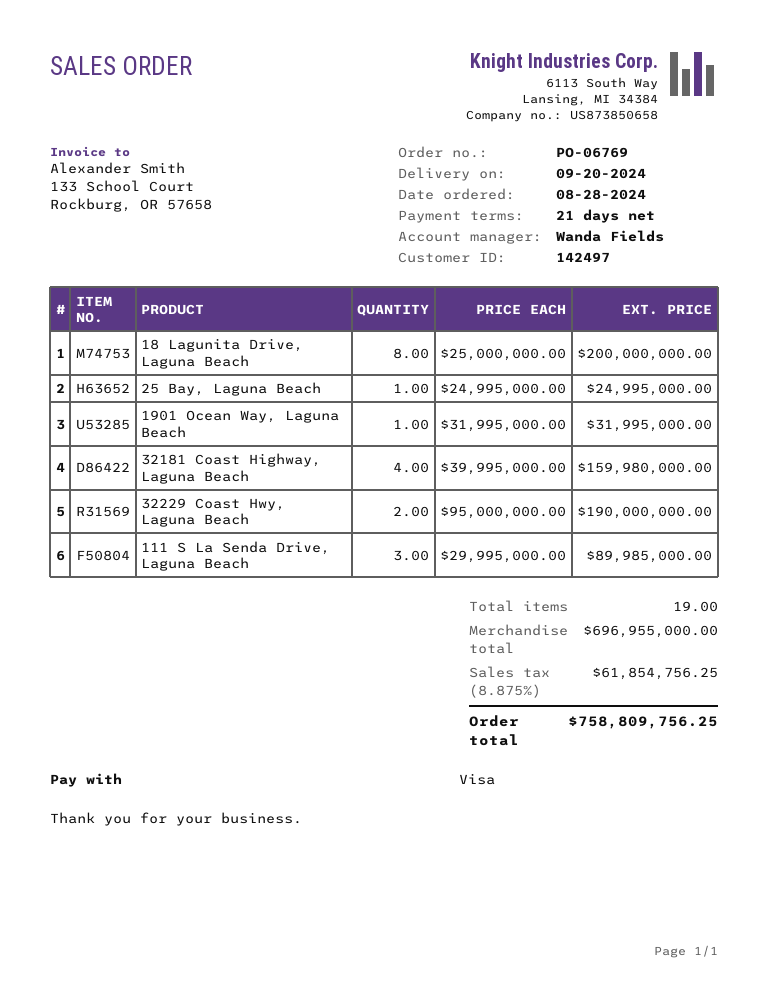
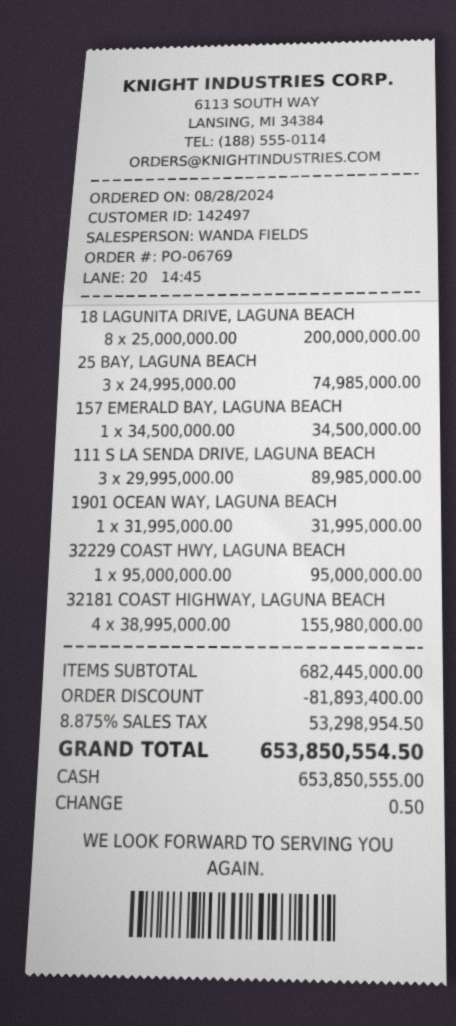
payment method: Visa -> cash
25 Bay, Laguna Beach: 1 x 24995000.00 = 24995000.00 -> 3 x 24995000.00 = 74985000.00
32181 Coast Highway, Laguna Beach: 4 x 39995000.00 = 159980000.00 -> 4 x 38995000.00 = 155980000.00
32229 Coast Hwy, Laguna Beach: 2 x 95000000.00 = 190000000.00 -> 1 x 95000000.00 = 95000000.00
157 EMERALD BAY, LAGUNA BEACH: none -> 1 x 34500000.00 = 34500000.00
subtotal: 696955000.00 -> 682445000.00
discount: none -> 81893400.00
tax: 8.875% = 61854756.25 -> 8.875% = 53298954.50
total: 758809756.25 -> 653850554.50

